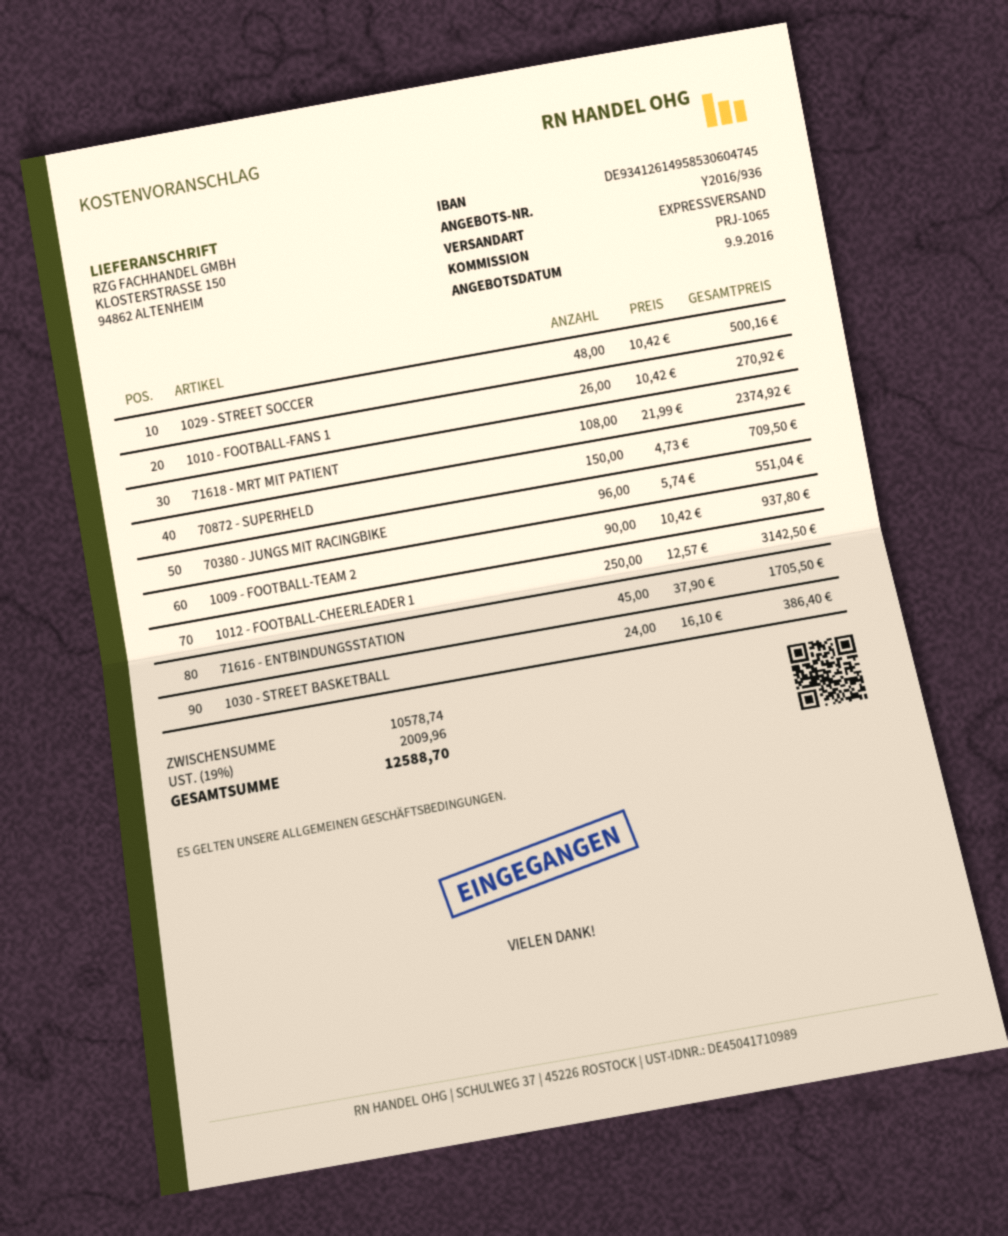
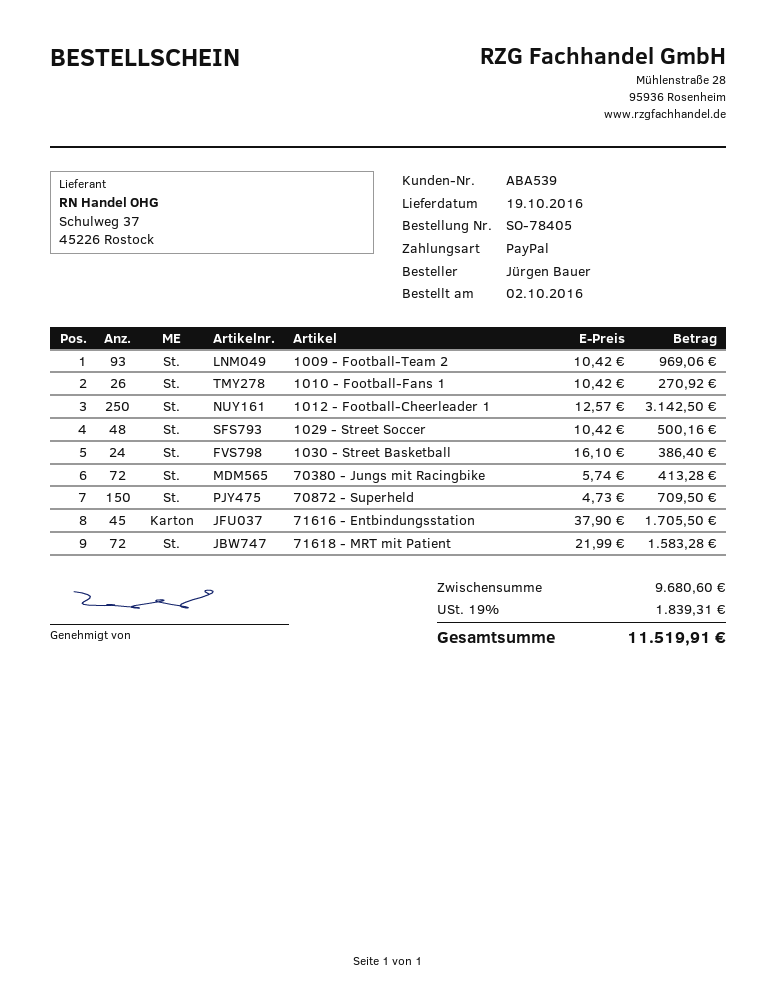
71618 - MRT MIT PATIENT: 108 x 21.99 = 2374.92 -> 72 x 21.99 = 1583.28
70380 - JUNGS MIT RACINGBIKE: 96 x 5.74 = 551.04 -> 72 x 5.74 = 413.28
1009 - FOOTBALL-TEAM 2: 90 x 10.42 = 937.80 -> 93 x 10.42 = 969.06
subtotal: 10578.74 -> 9680.60
tax: 19% = 2009.96 -> 19% = 1839.31
total: 12588.70 -> 11519.91

